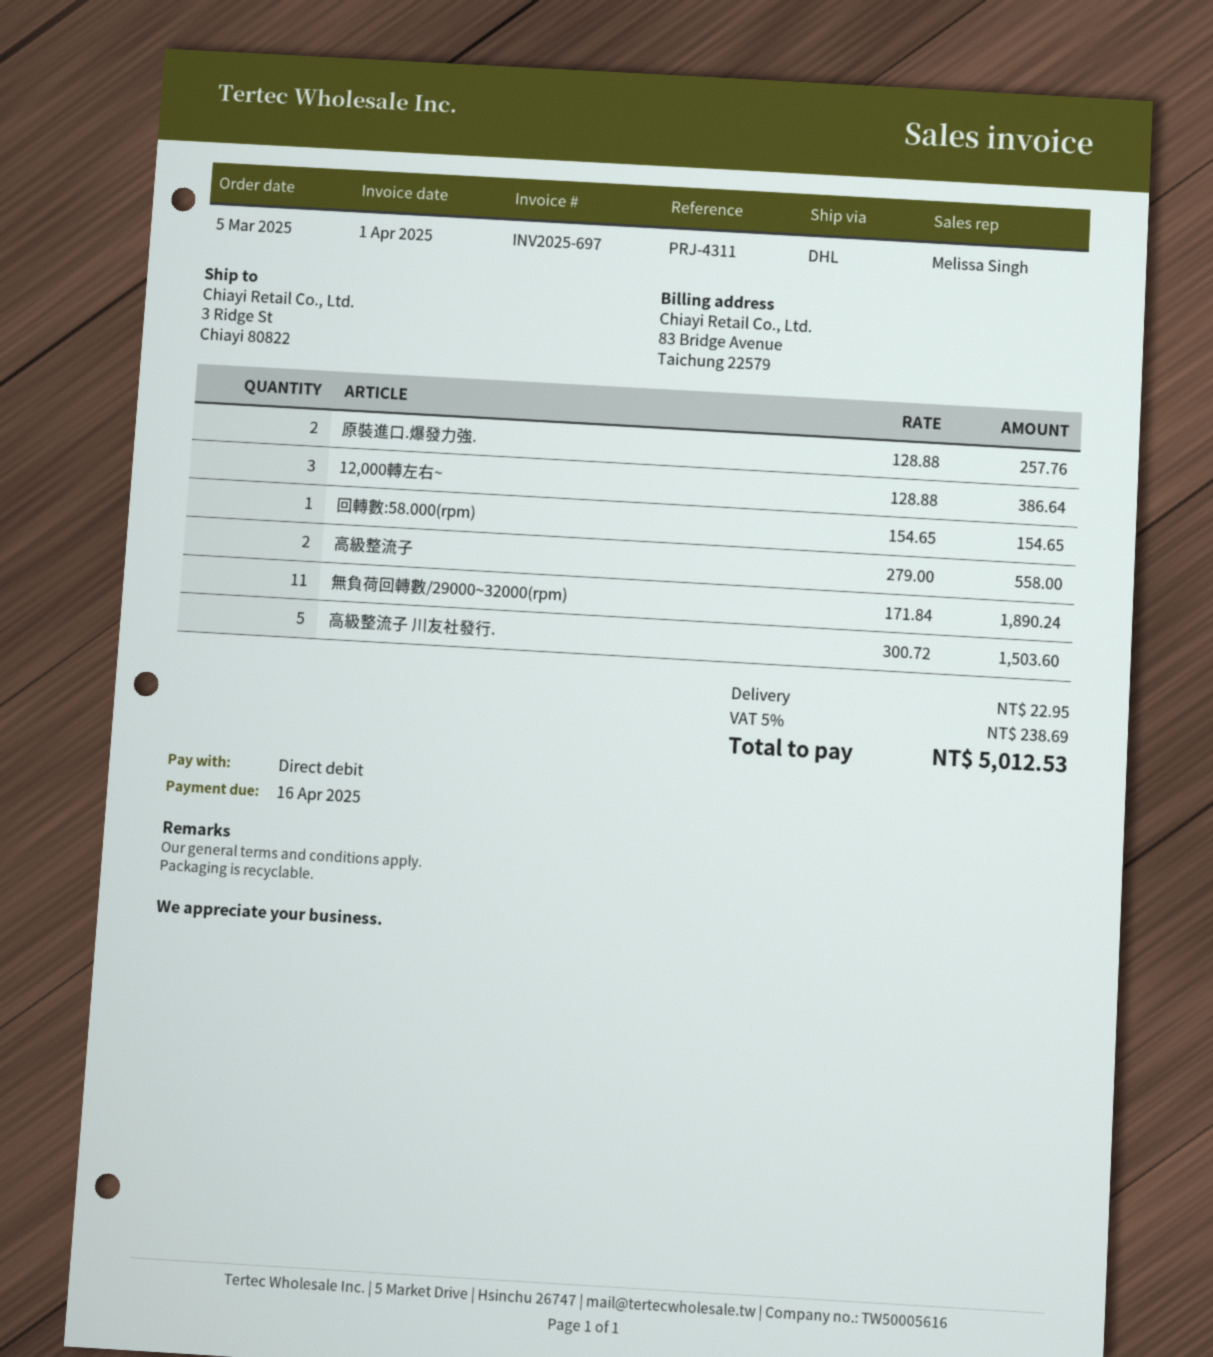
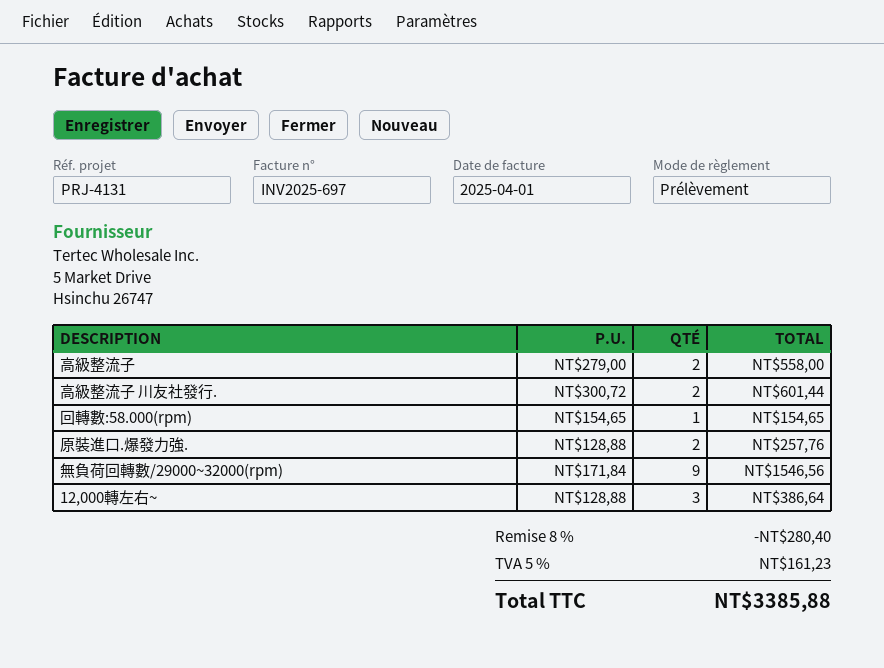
reference: PRJ-4311 -> PRJ-4131
無負荷回轉數/29000~32000(rpm): 11 x 171.84 = 1890.24 -> 9 x 171.84 = 1546.56
高級整流子 川友社發行.: 5 x 300.72 = 1503.60 -> 2 x 300.72 = 601.44
discount: none -> 8% = 280.40
shipping: 22.95 -> none
tax: 5% = 238.69 -> 5% = 161.23
total: 5012.53 -> 3385.88

